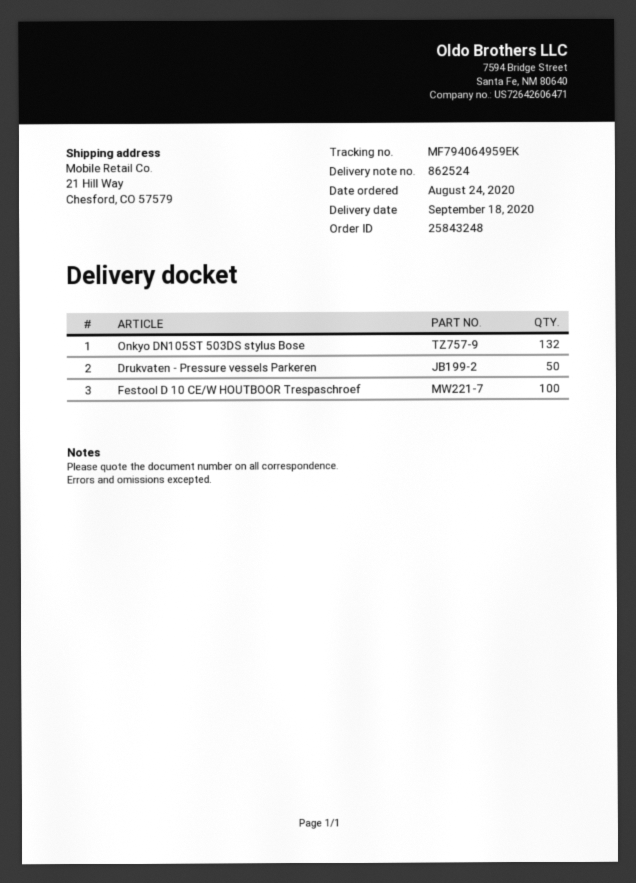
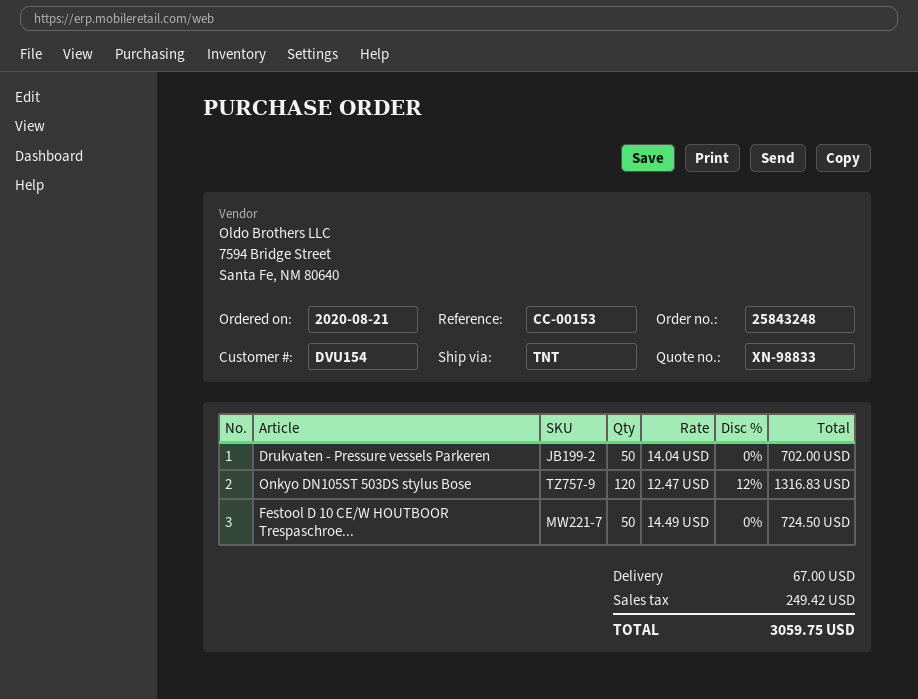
order date: 2020-08-24 -> 2020-08-21
Onkyo DN105ST 503DS stylus Bose: 132 -> 120
Festool D 10 CE/W HOUTBOOR Trespaschroef: 100 -> 50

